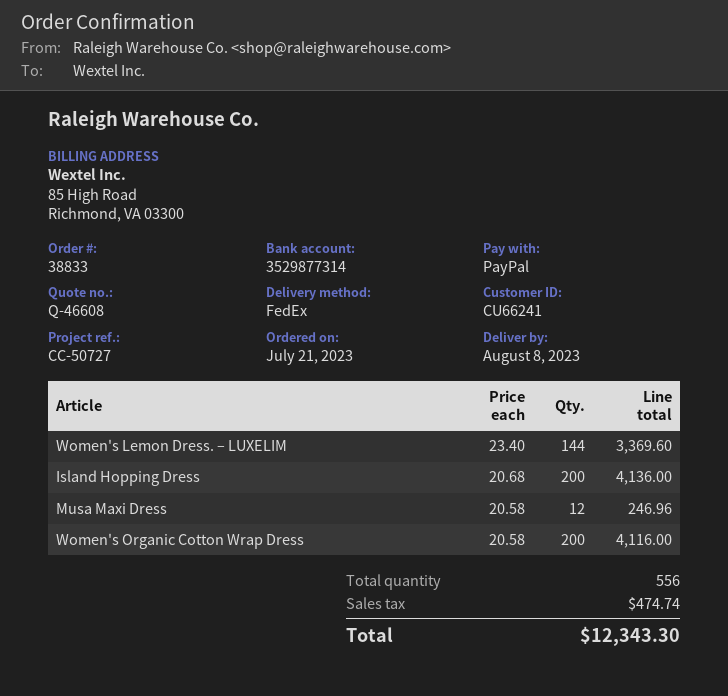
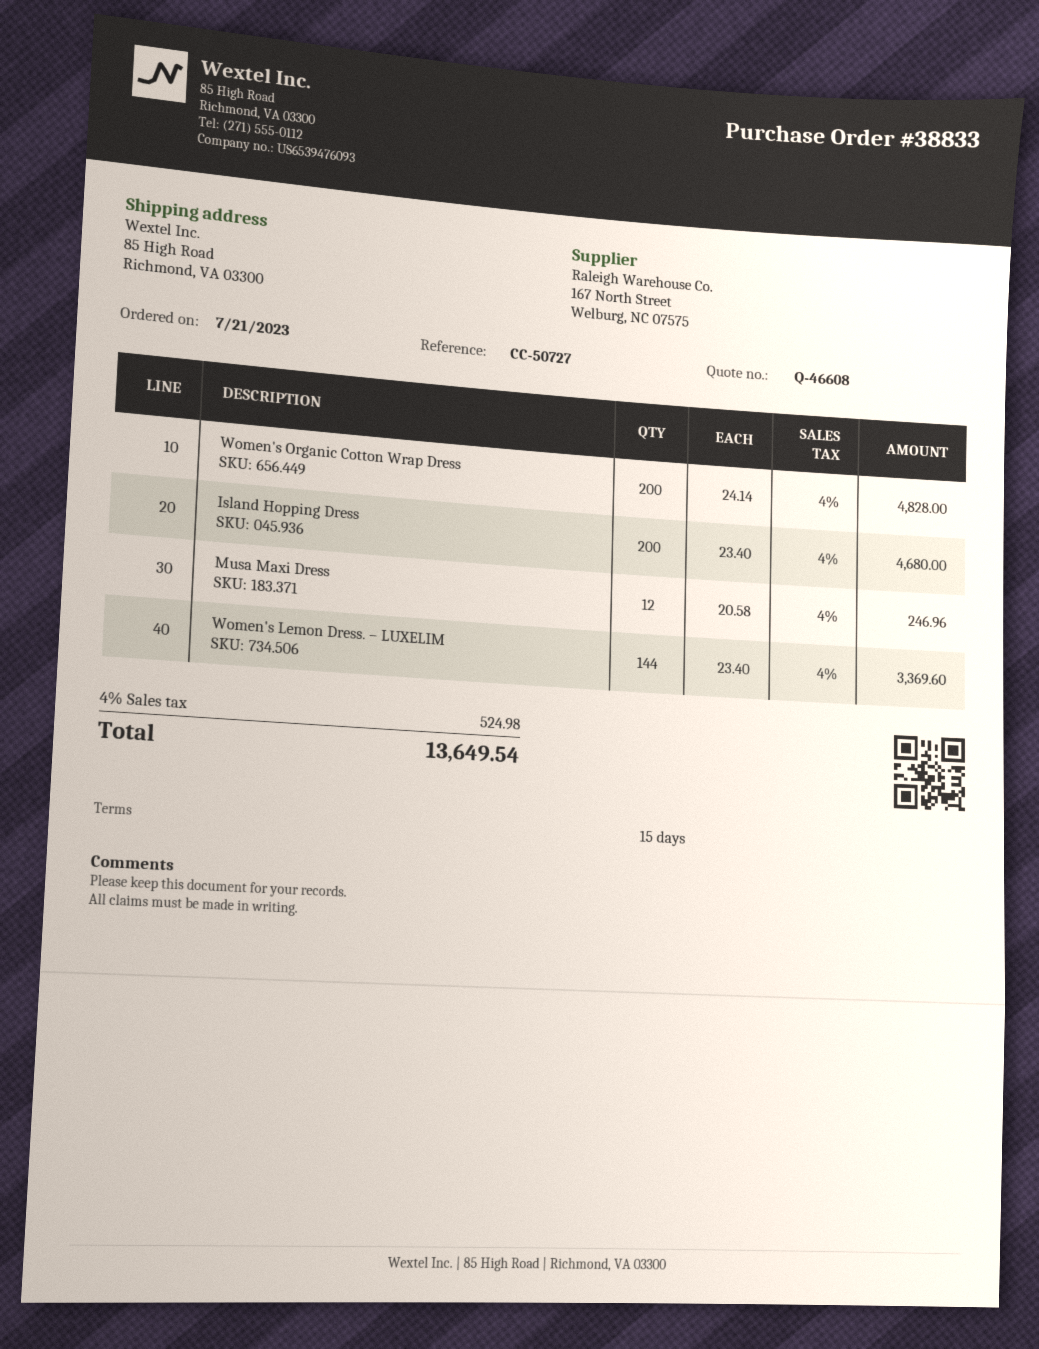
Island Hopping Dress: 200 x 20.68 = 4136.00 -> 200 x 23.40 = 4680.00
Women's Organic Cotton Wrap Dress: 200 x 20.58 = 4116.00 -> 200 x 24.14 = 4828.00
tax: 474.74 -> 524.98
total: 12343.30 -> 13649.54

